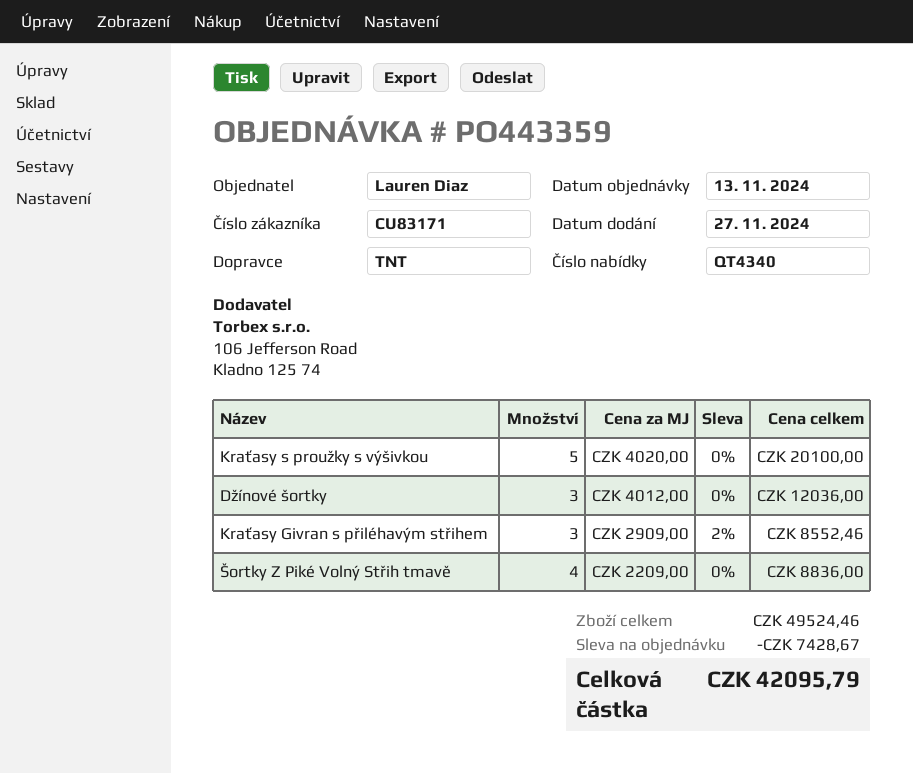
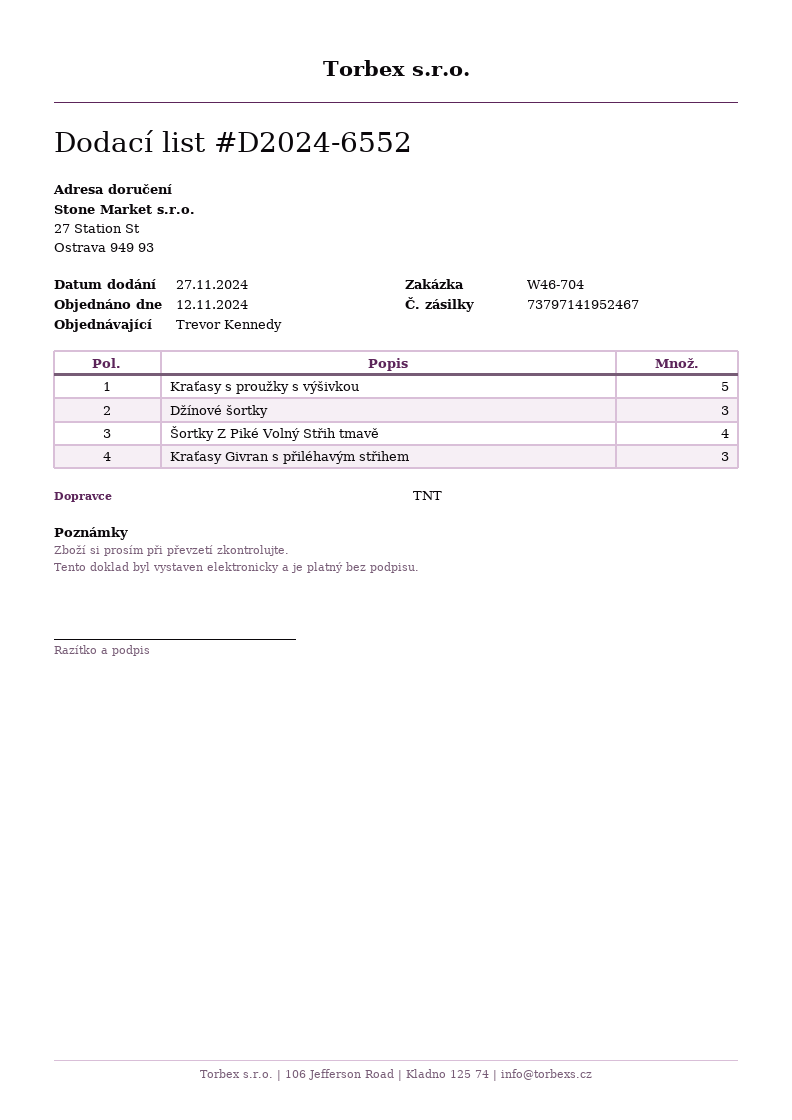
order date: 2024-11-13 -> 2024-11-12
ordered by: Lauren Diaz -> Trevor Kennedy

